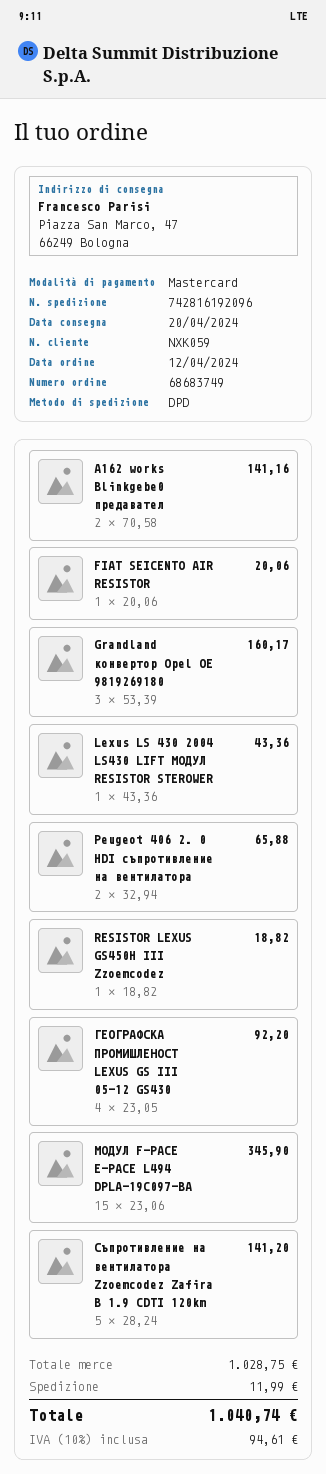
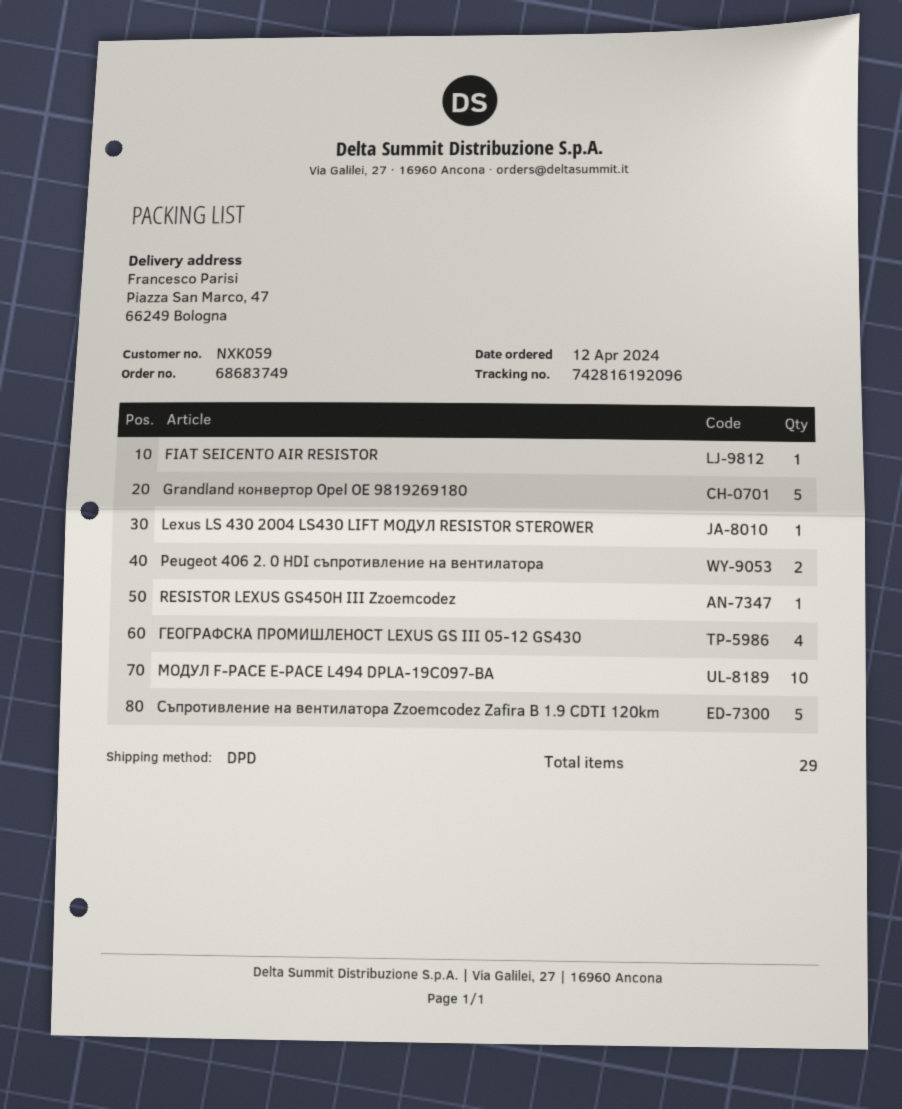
A162 works Blinkgebe0 предавател: 2 -> none
Grandland конвертор Opel OE 9819269180: 3 -> 5
МОДУЛ F-PACE E-PACE L494 DPLA-19C097-BA: 15 -> 10

